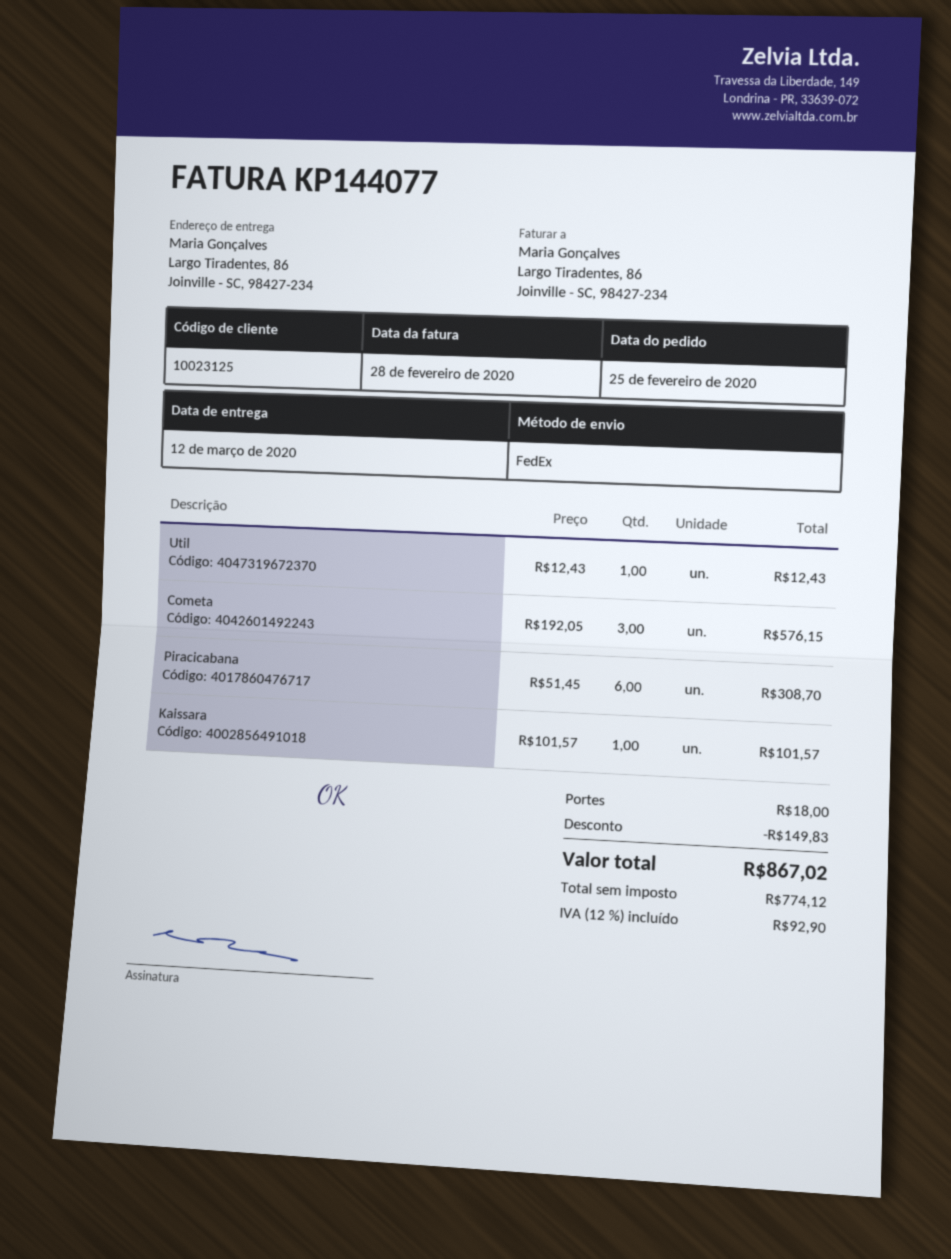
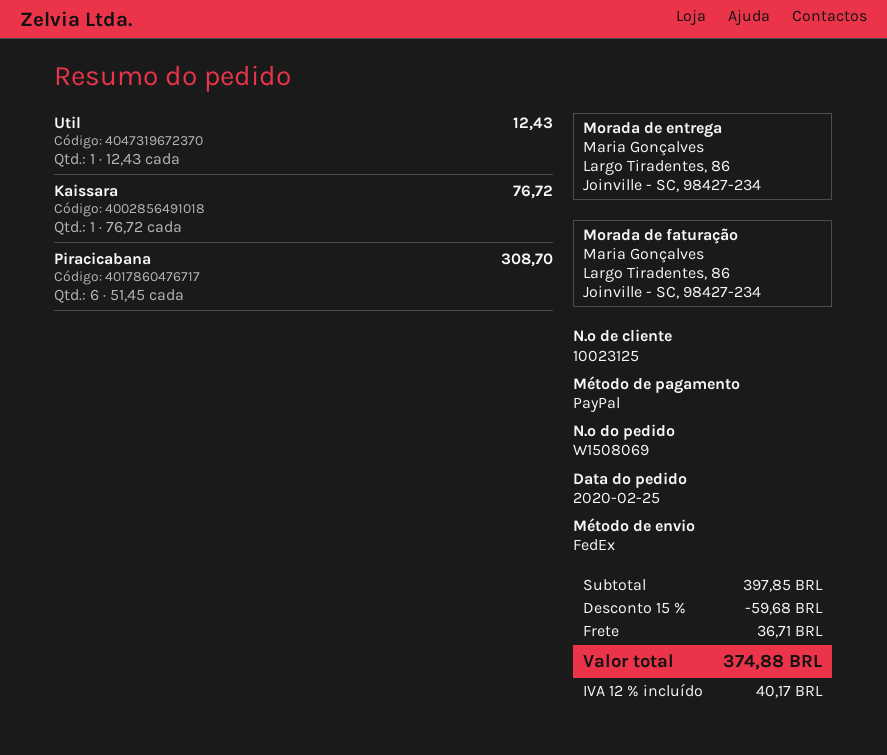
Cometa: 3 x 192.05 = 576.15 -> none
Kaissara: 1 x 101.57 = 101.57 -> 1 x 76.72 = 76.72
discount: 149.83 -> 59.68
shipping: 18.00 -> 36.71
tax: 12% = 92.90 -> 12% = 40.17
total: 867.02 -> 374.88

